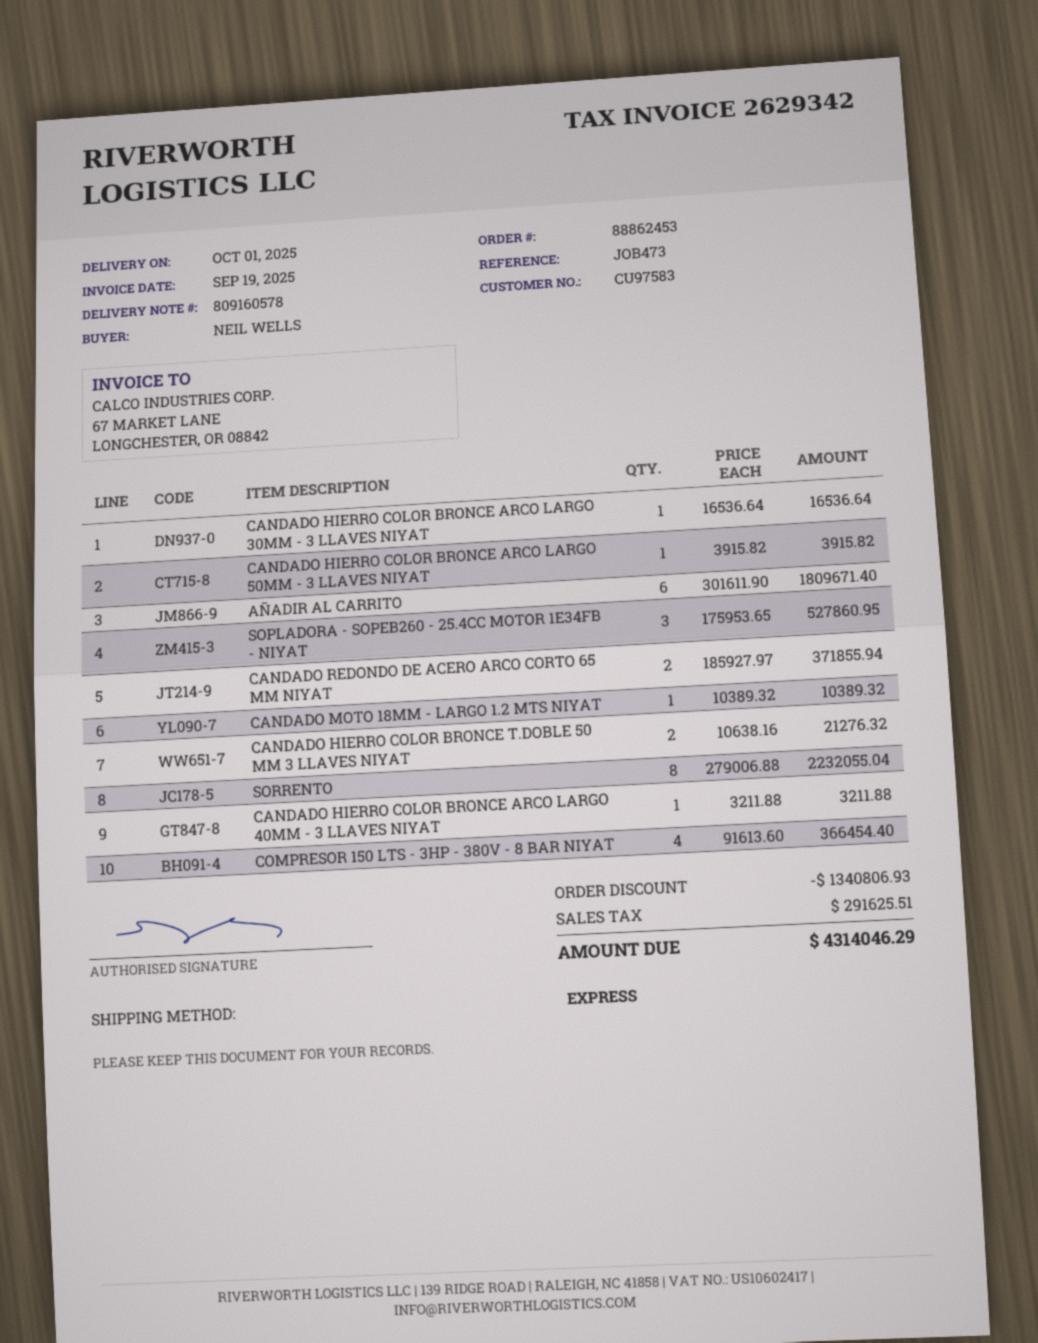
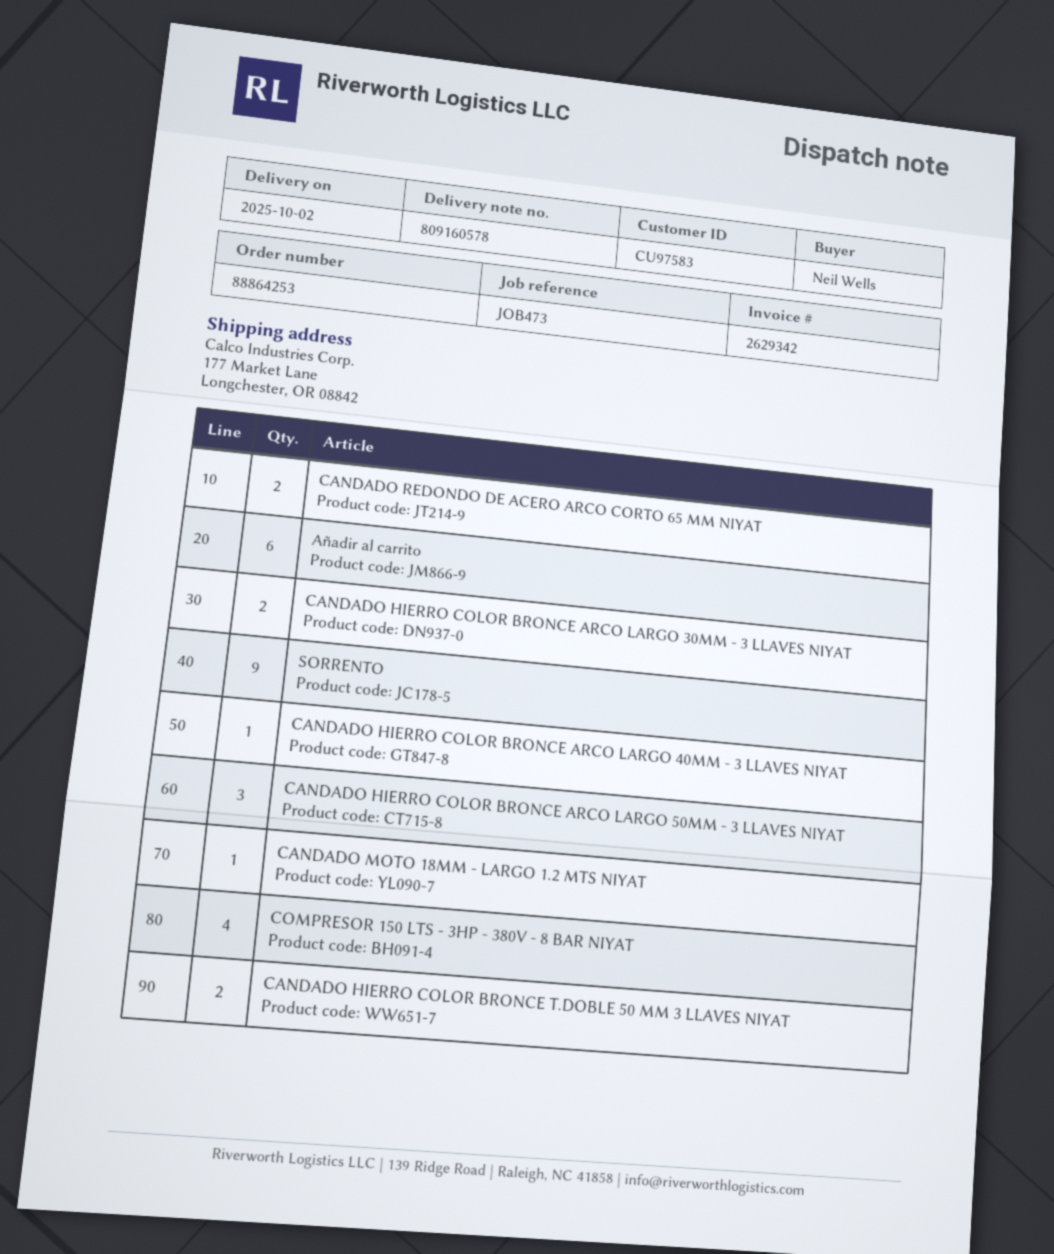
order number: 88862453 -> 88864253
delivery date: 2025-10-01 -> 2025-10-02
CANDADO HIERRO COLOR BRONCE ARCO LARGO 30MM - 3 LLAVES NIYAT: 1 -> 2
CANDADO HIERRO COLOR BRONCE ARCO LARGO 50MM - 3 LLAVES NIYAT: 1 -> 3
SOPLADORA - SOPEB260 - 25.4CC MOTOR 1E34FB - NIYAT: 3 -> none
SORRENTO: 8 -> 9

